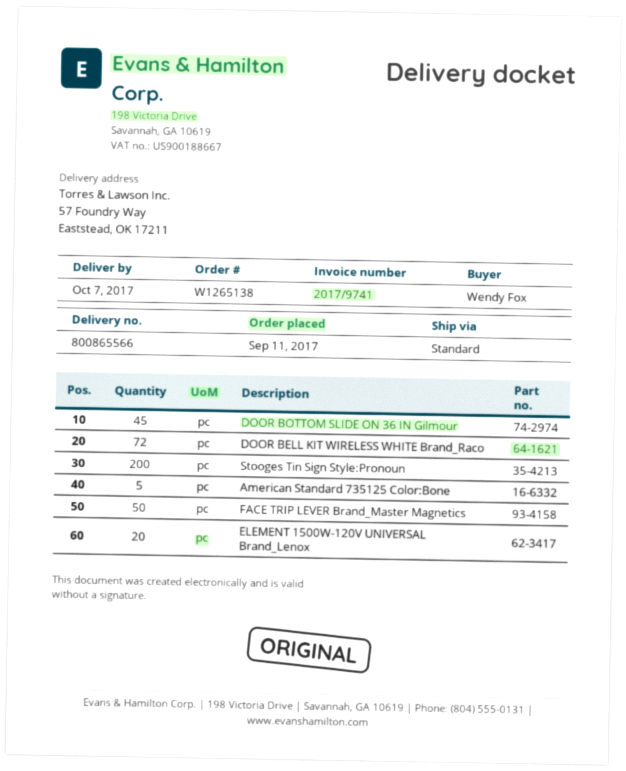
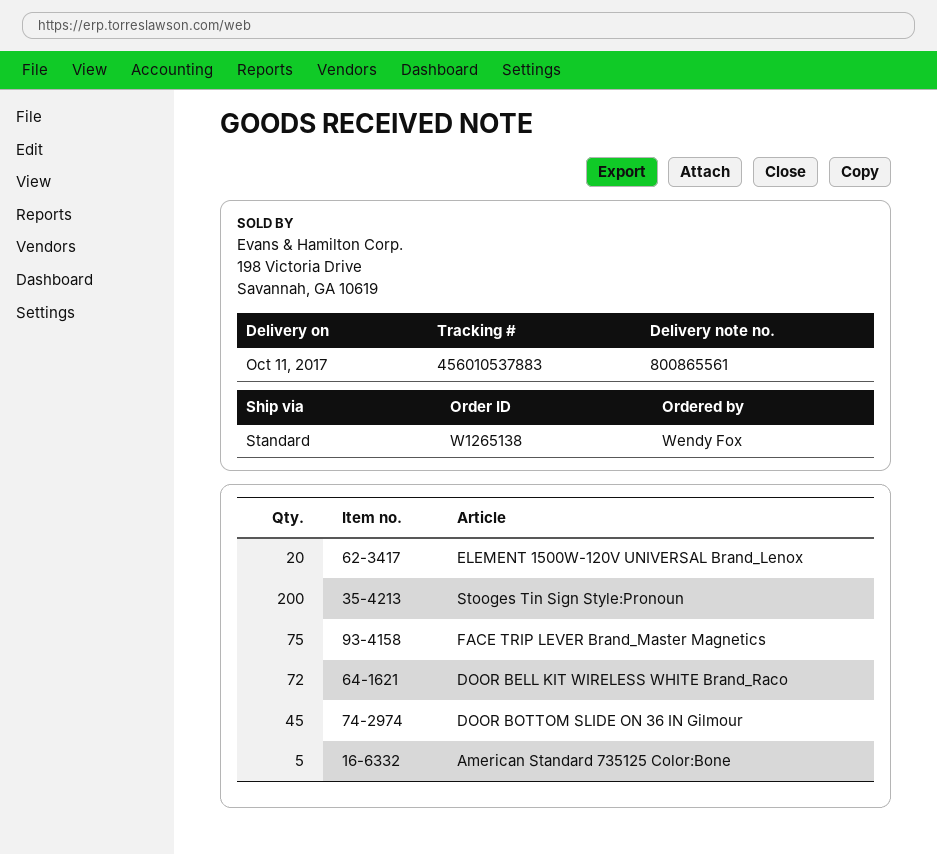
delivery note number: 800865566 -> 800865561
delivery date: 2017-10-07 -> 2017-10-11
FACE TRIP LEVER Brand_Master Magnetics: 50 -> 75

